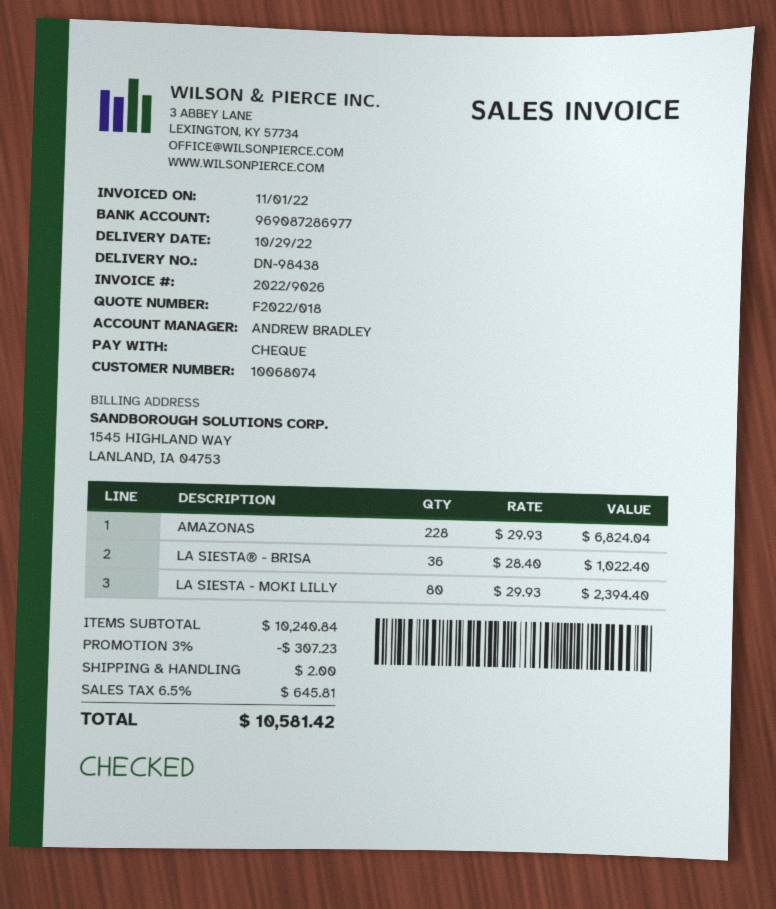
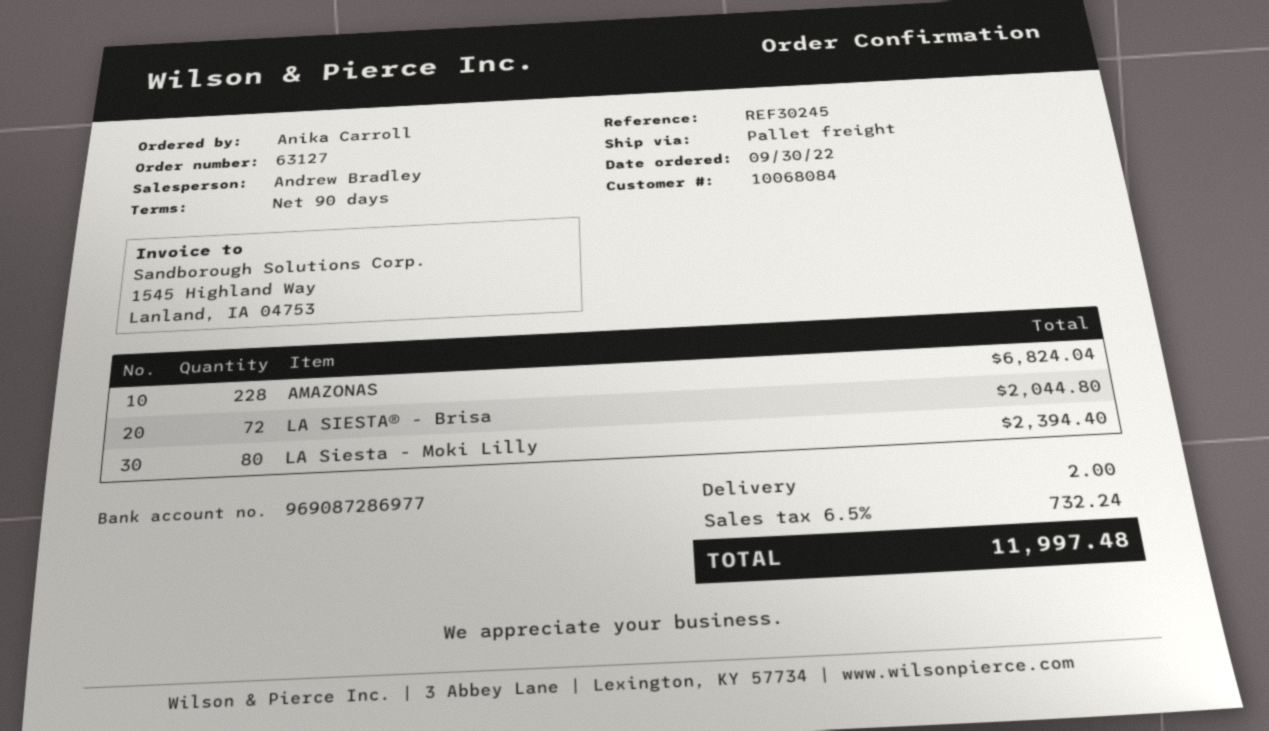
customer number: 10068074 -> 10068084
LA SIESTA® - BRISA: 36 for 1022.40 -> 72 for 2044.80
discount: 3% = 307.23 -> none
tax: 6.5% = 645.81 -> 6.5% = 732.24
total: 10581.42 -> 11997.48

